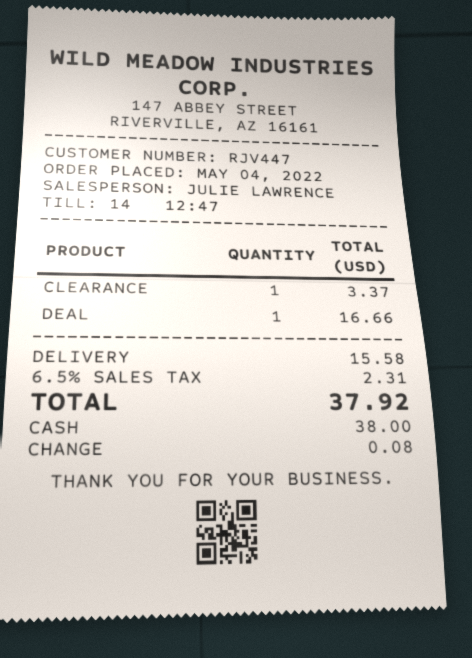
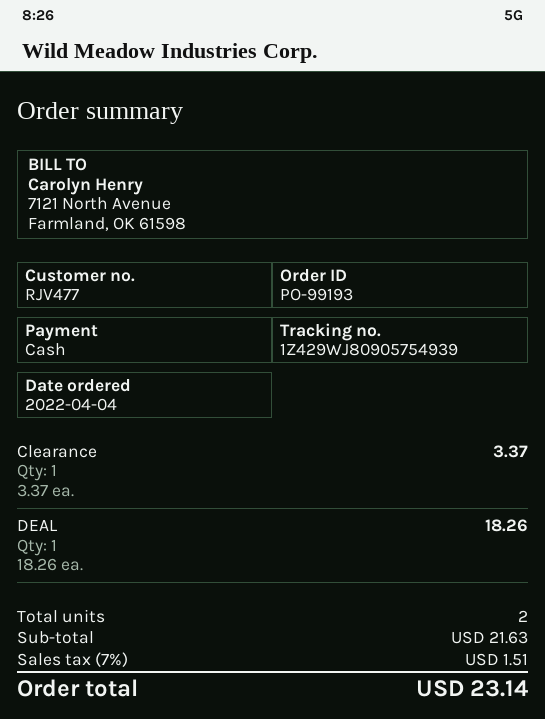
order date: 2022-05-04 -> 2022-04-04
customer number: RJV447 -> RJV477
DEAL: 1 for 16.66 -> 1 for 18.26
shipping: 15.58 -> none
tax: 6.5% = 2.31 -> 7% = 1.51
total: 37.92 -> 23.14

